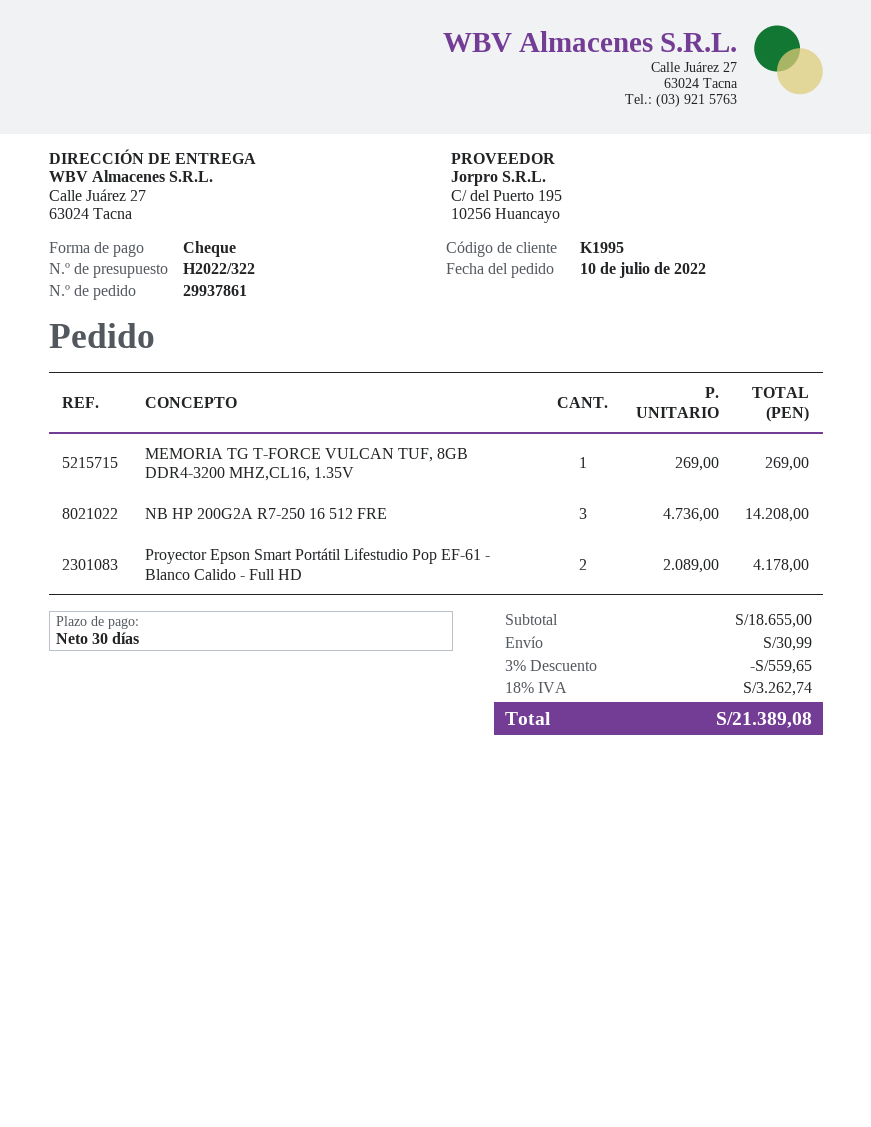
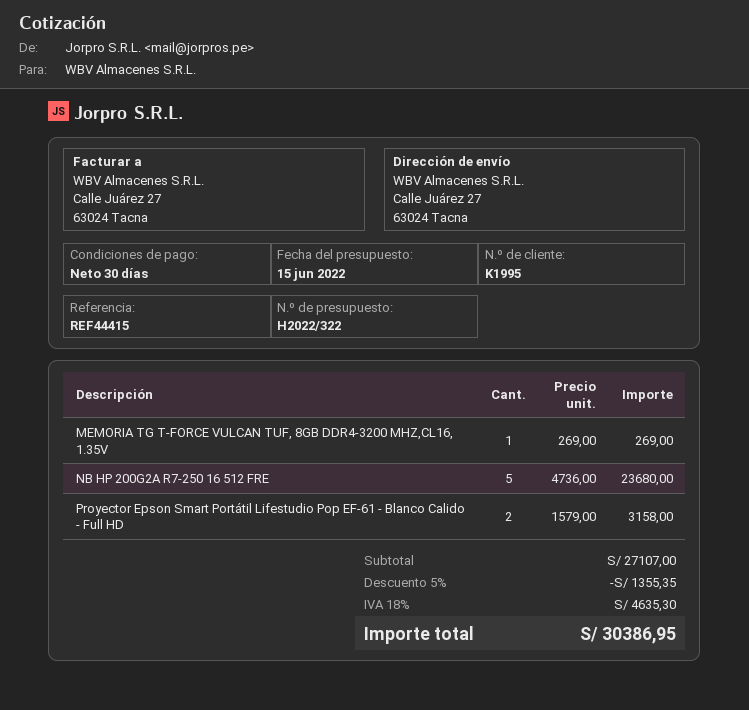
NB HP 200G2A R7-250 16 512 FRE: 3 x 4736.00 = 14208.00 -> 5 x 4736.00 = 23680.00
Proyector Epson Smart Portátil Lifestudio Pop EF-61 - Blanco Calido - Full HD: 2 x 2089.00 = 4178.00 -> 2 x 1579.00 = 3158.00
subtotal: 18655.00 -> 27107.00
discount: 3% = 559.65 -> 5% = 1355.35
shipping: 30.99 -> none
tax: 18% = 3262.74 -> 18% = 4635.30
total: 21389.08 -> 30386.95

